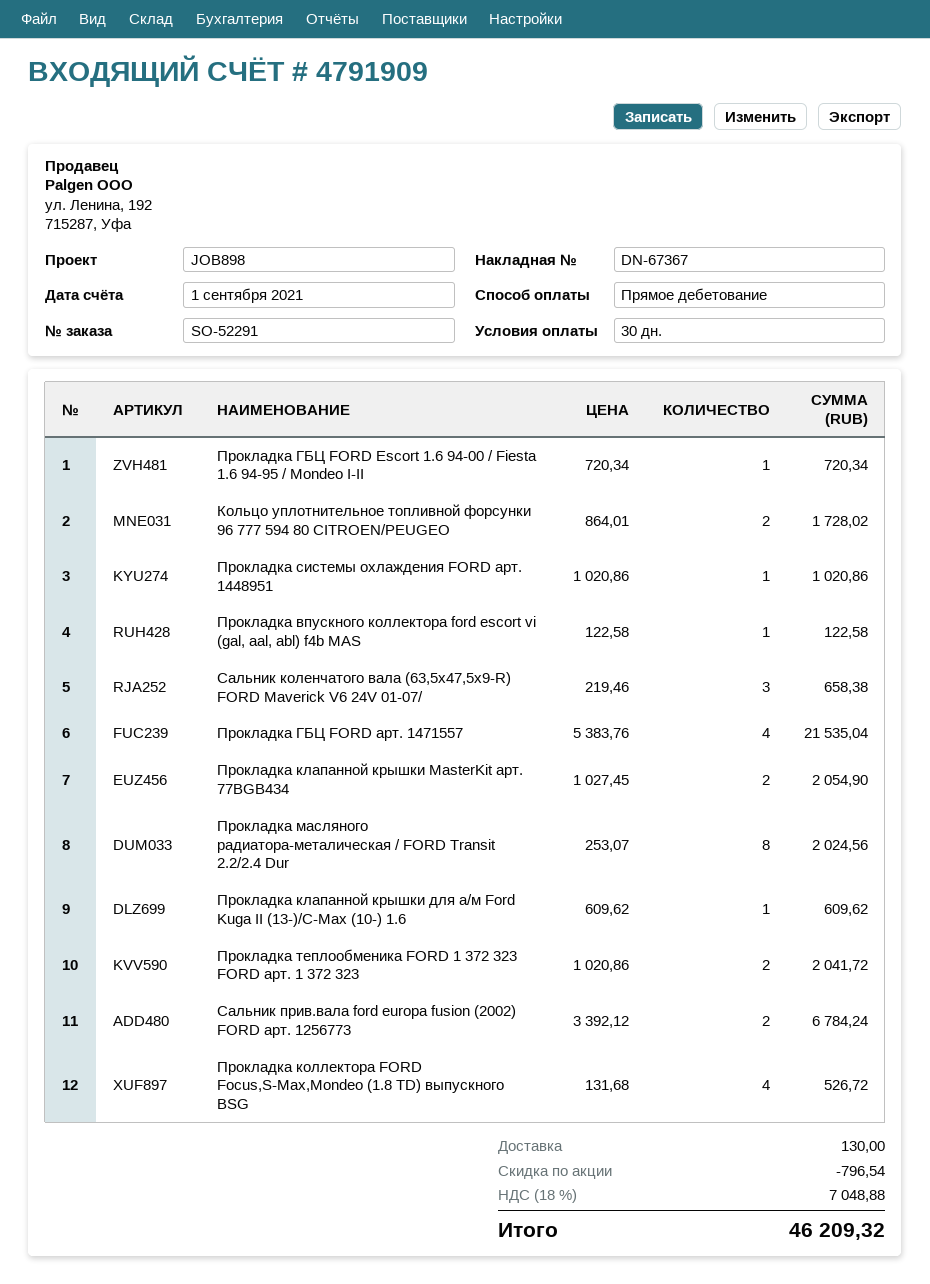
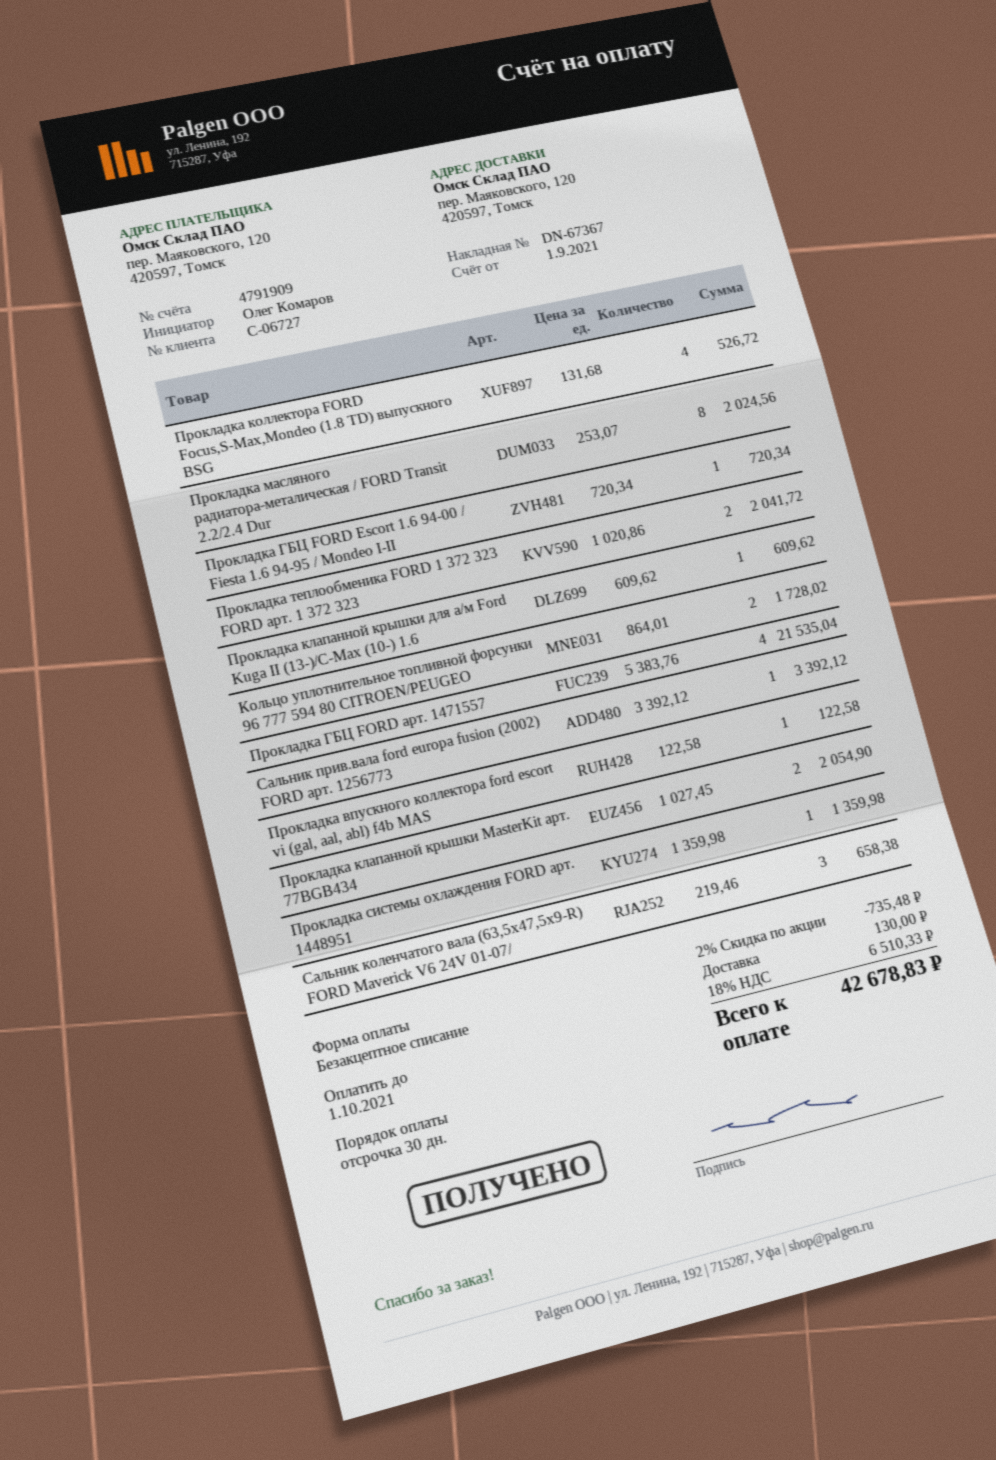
Прокладка системы охлаждения FORD арт. 1448951: 1 x 1020.86 = 1020.86 -> 1 x 1359.98 = 1359.98
Сальник прив.вала ford europa fusion (2002) FORD арт. 1256773: 2 x 3392.12 = 6784.24 -> 1 x 3392.12 = 3392.12
discount: 796.54 -> 735.48
tax: 18% = 7048.88 -> 18% = 6510.33
total: 46209.32 -> 42678.83

